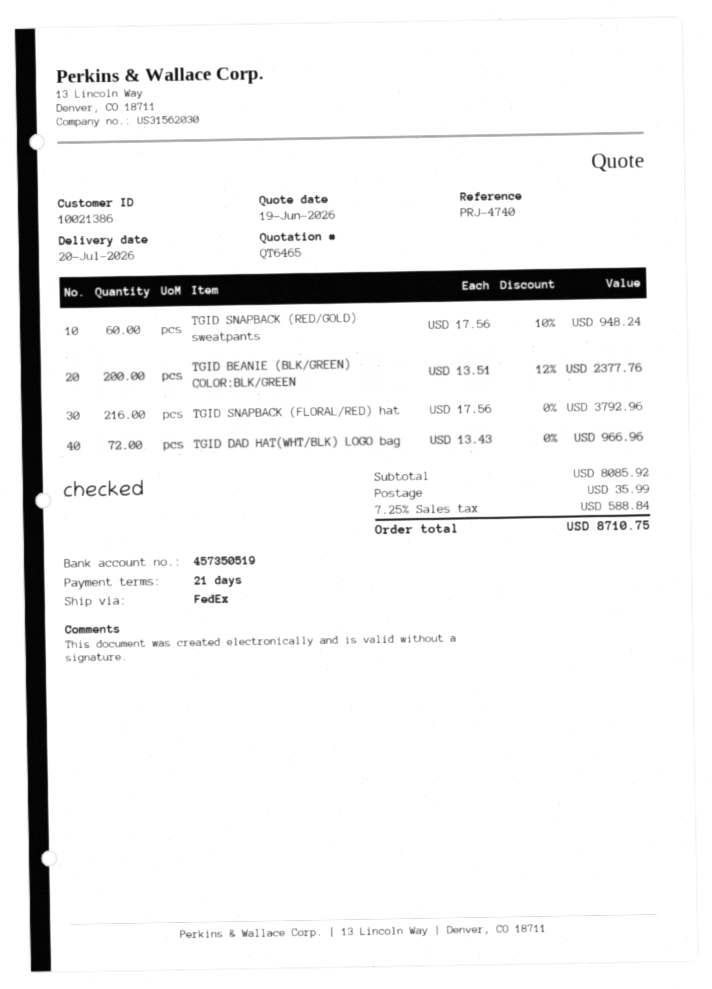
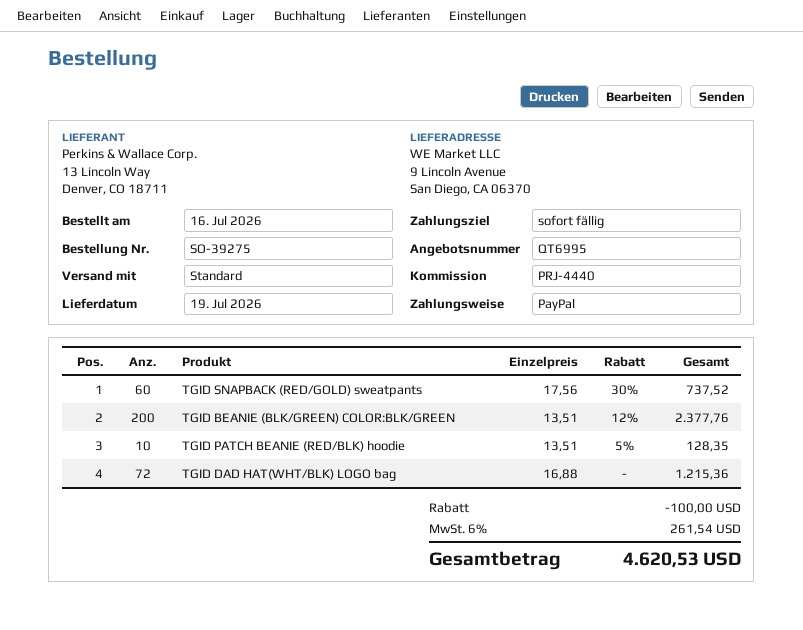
quote number: QT6465 -> QT6995
delivery date: 2026-07-20 -> 2026-07-19
payment terms: 21 days -> on receipt
reference: PRJ-4740 -> PRJ-4440
shipping method: FedEx -> standard
TGID SNAPBACK (RED/GOLD) sweatpants: 60 x 17.56 - 10% = 948.24 -> 60 x 17.56 - 30% = 737.52
TGID SNAPBACK (FLORAL/RED) hat: 216 x 17.56 = 3792.96 -> none
TGID DAD HAT(WHT/BLK) LOGO bag: 72 x 13.43 = 966.96 -> 72 x 16.88 = 1215.36
TGID PATCH BEANIE (RED/BLK) hoodie: none -> 10 x 13.51 - 5% = 128.35
discount: none -> 100.00
shipping: 35.99 -> none
tax: 7.25% = 588.84 -> 6% = 261.54
total: 8710.75 -> 4620.53

